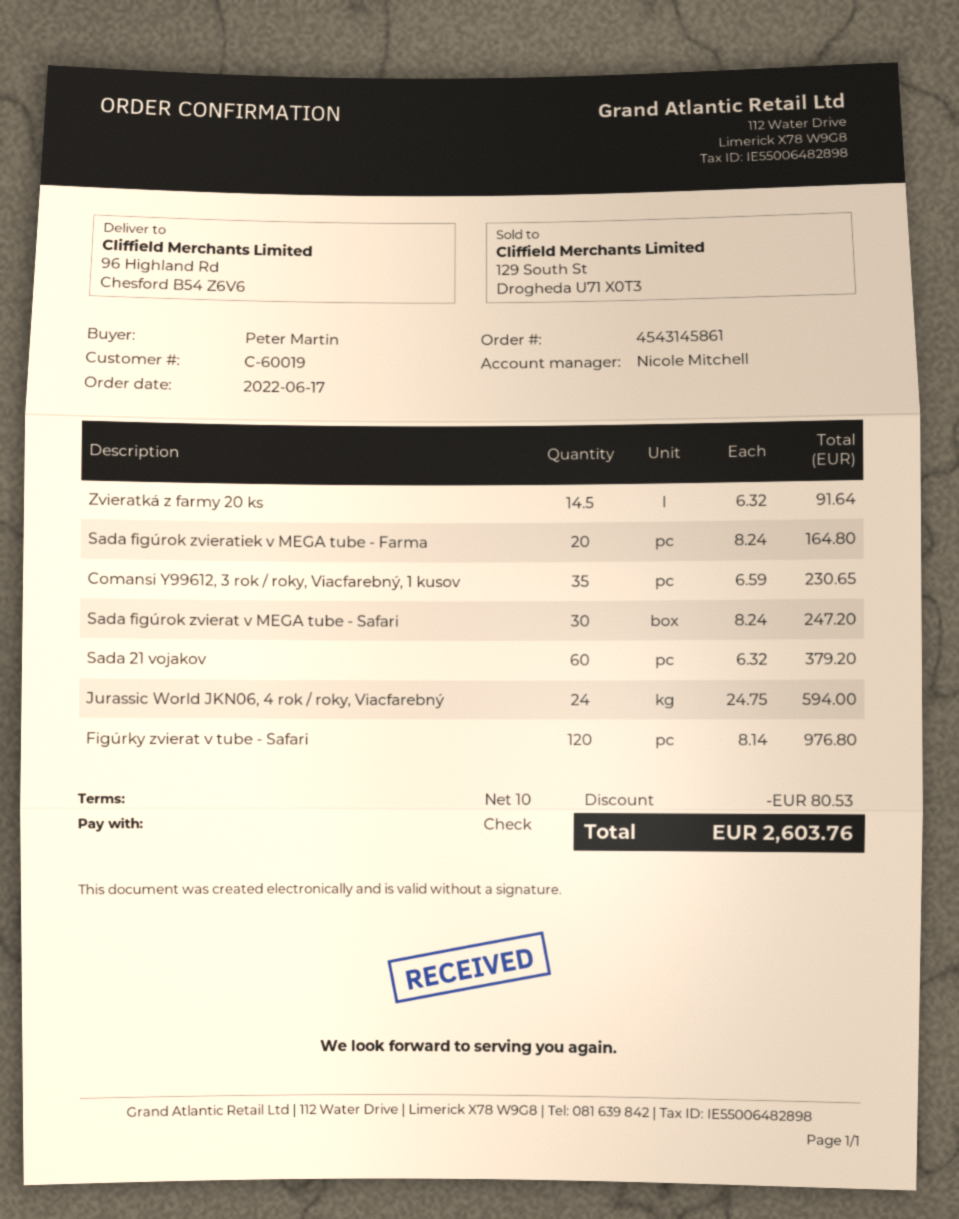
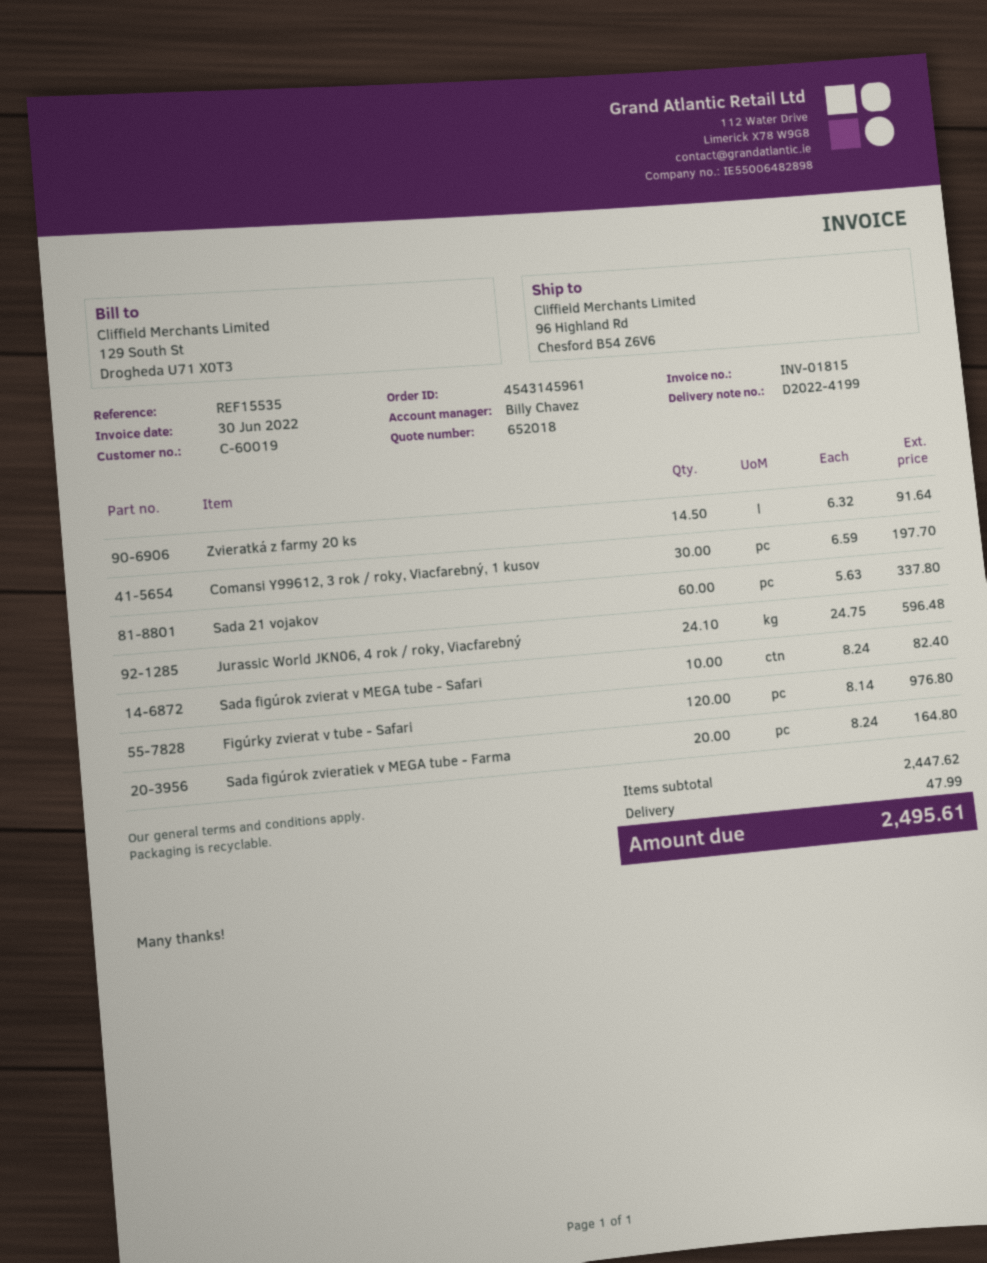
order number: 4543145861 -> 4543145961
sales rep: Nicole Mitchell -> Billy Chavez
Comansi Y99612, 3 rok / roky, Viacfarebný, 1 kusov: 35 x 6.59 = 230.65 -> 30 x 6.59 = 197.70
Sada figúrok zvierat v MEGA tube - Safari: 30 x 8.24 = 247.20 -> 10 x 8.24 = 82.40
Sada 21 vojakov: 60 x 6.32 = 379.20 -> 60 x 5.63 = 337.80
Jurassic World JKN06, 4 rok / roky, Viacfarebný: 24 x 24.75 = 594.00 -> 24.1 x 24.75 = 596.48
discount: 80.53 -> none
shipping: none -> 47.99
total: 2603.76 -> 2495.61

